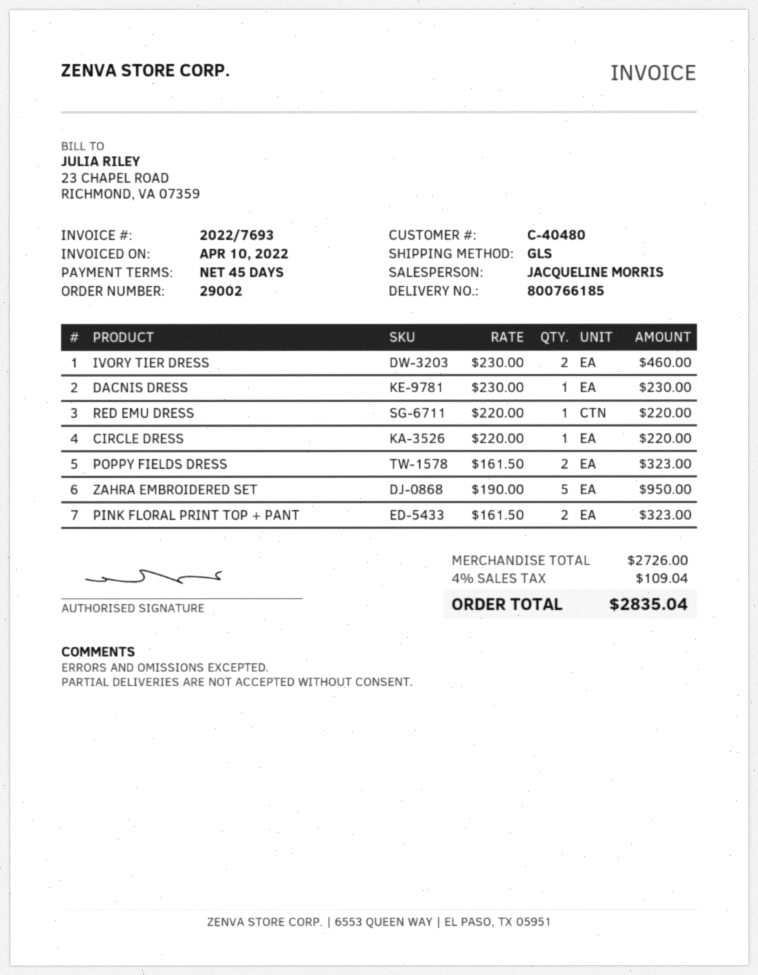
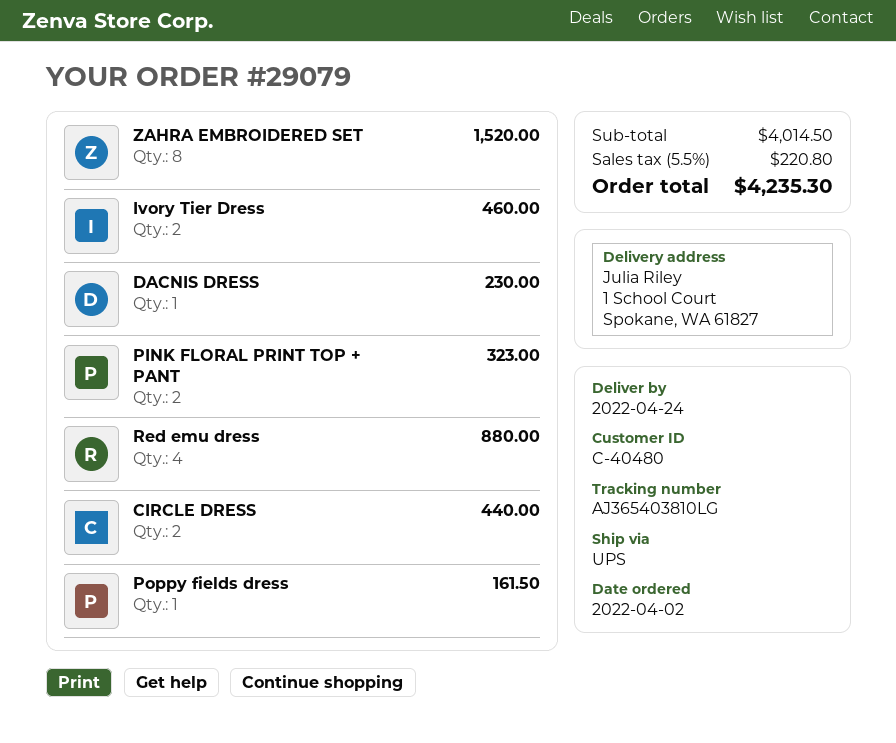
order number: 29002 -> 29079
shipping method: GLS -> UPS
RED EMU DRESS: 1 for 220.00 -> 4 for 880.00
CIRCLE DRESS: 1 for 220.00 -> 2 for 440.00
POPPY FIELDS DRESS: 2 for 323.00 -> 1 for 161.50
ZAHRA EMBROIDERED SET: 5 for 950.00 -> 8 for 1520.00
subtotal: 2726.00 -> 4014.50
tax: 4% = 109.04 -> 5.5% = 220.80
total: 2835.04 -> 4235.30

